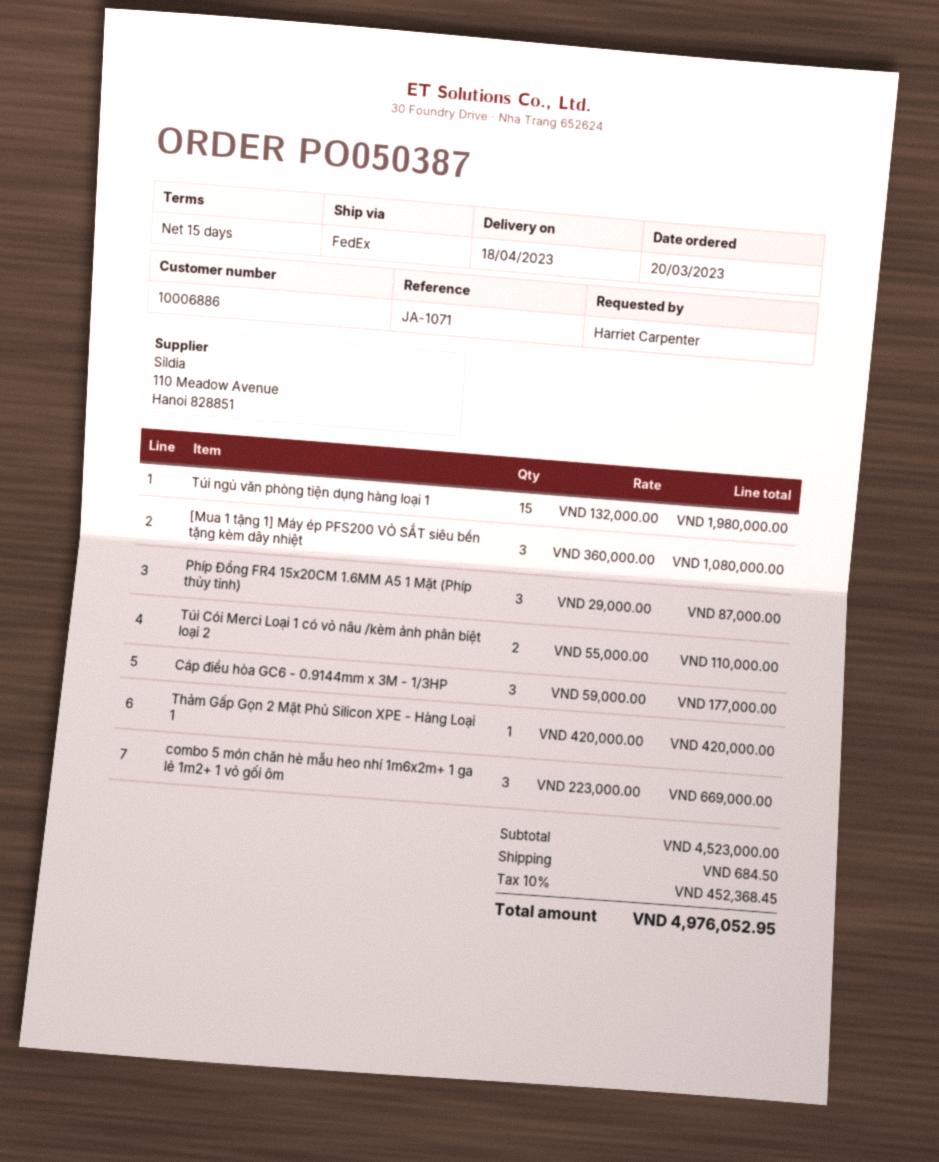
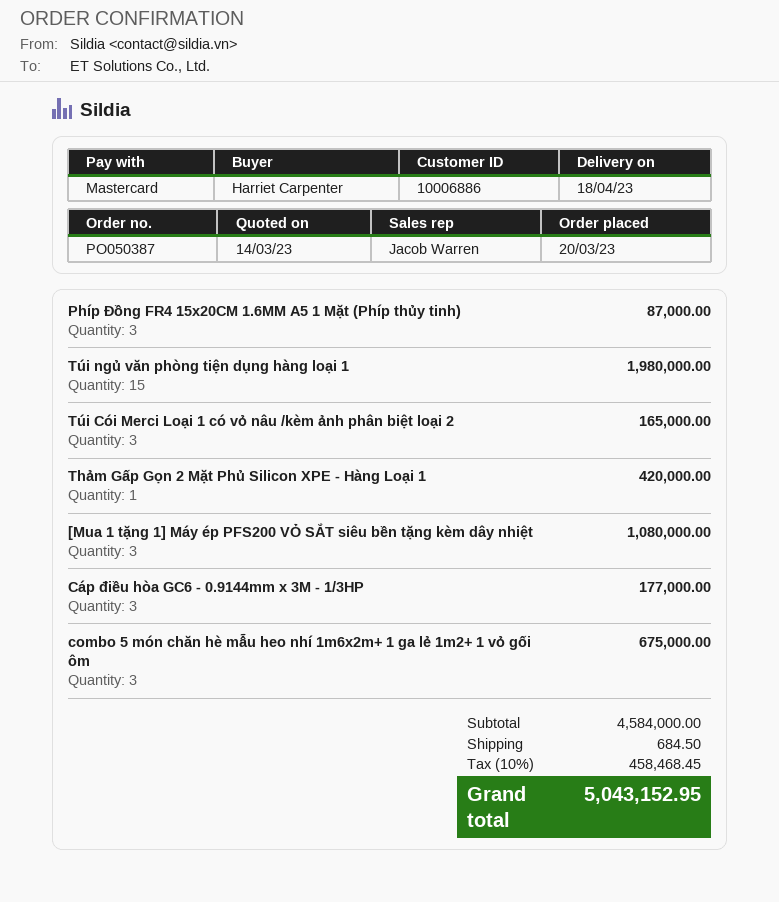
Túi Cói Merci Loại 1 có vỏ nâu /kèm ảnh phân biệt loại 2: 2 for 110000.00 -> 3 for 165000.00
combo 5 món chăn hè mẫu heo nhí 1m6x2m+ 1 ga lẻ 1m2+ 1 vỏ gối ôm: 3 for 669000.00 -> 3 for 675000.00
subtotal: 4523000.00 -> 4584000.00
tax: 10% = 452368.45 -> 10% = 458468.45
total: 4976052.95 -> 5043152.95

